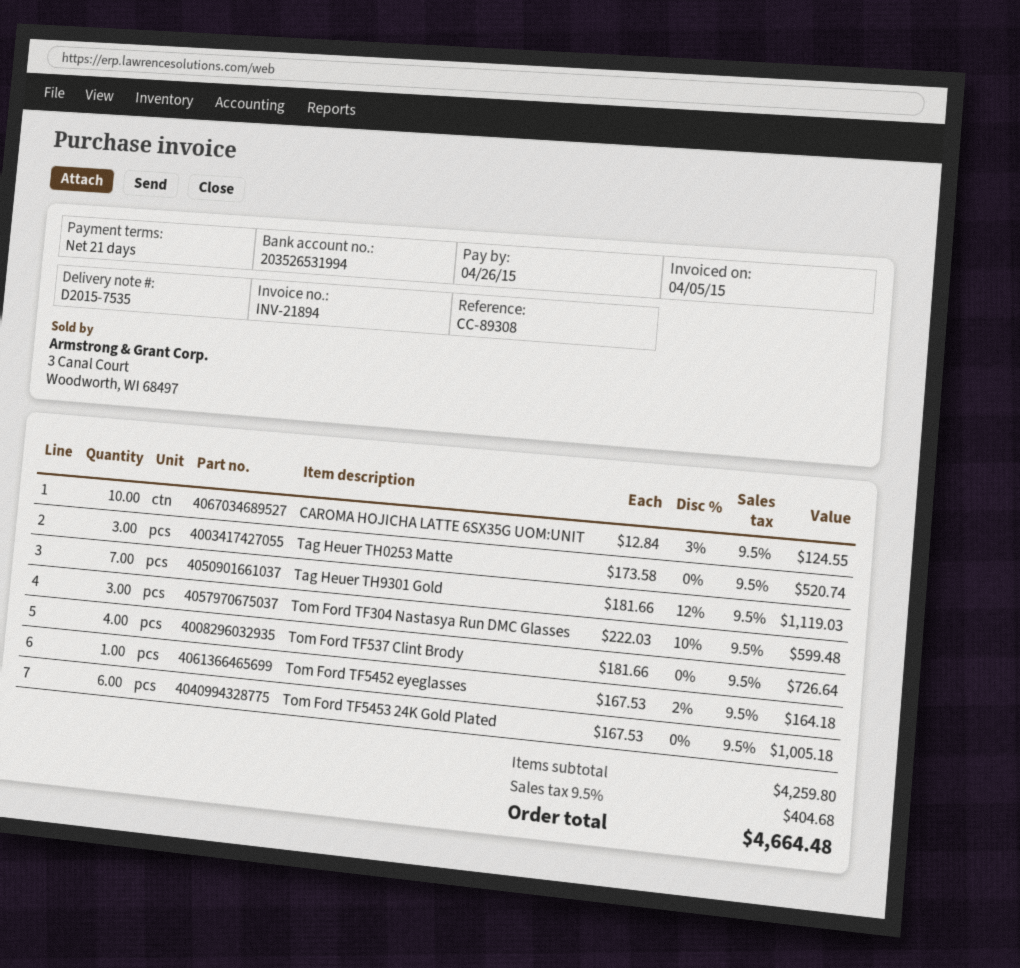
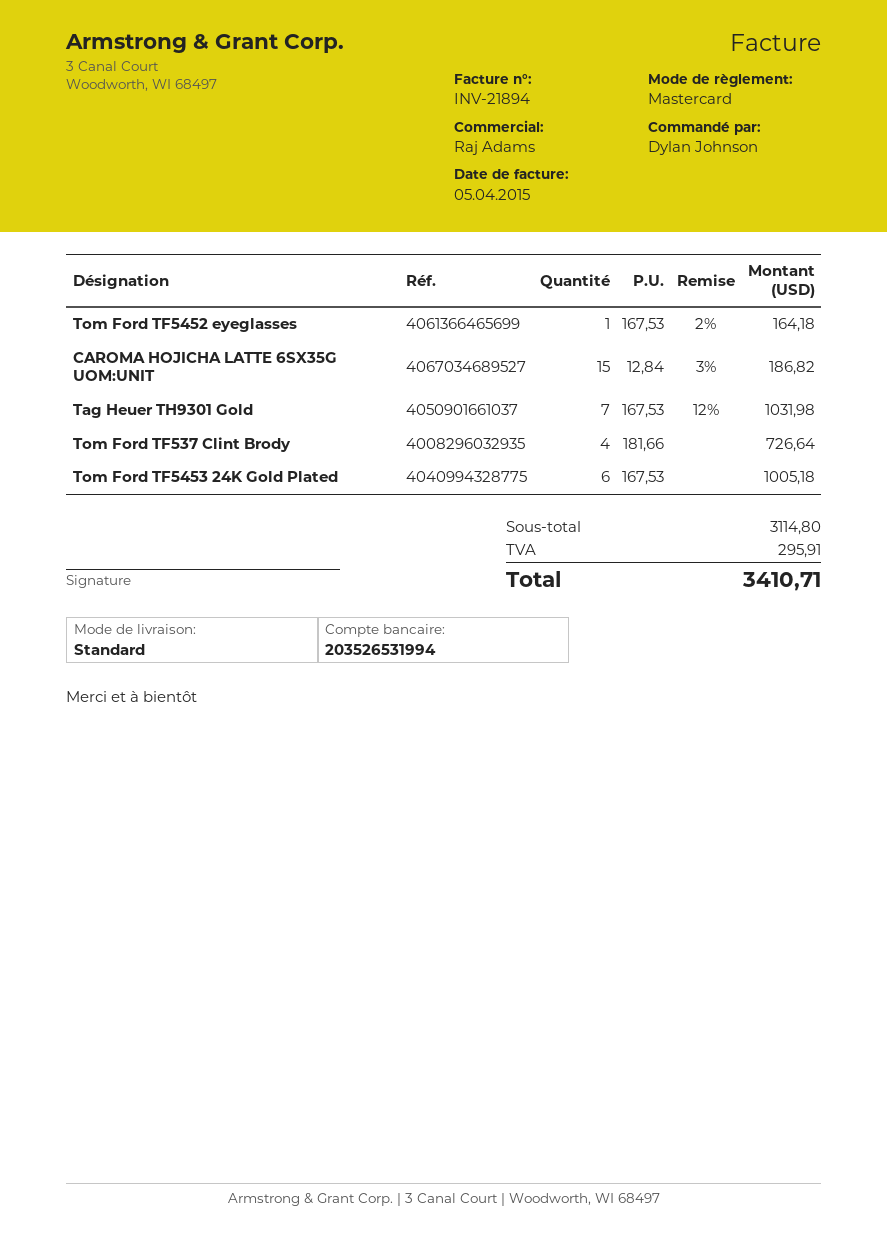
CAROMA HOJICHA LATTE 6SX35G UOM:UNIT: 10 x 12.84 - 3% = 124.55 -> 15 x 12.84 - 3% = 186.82
Tag Heuer TH0253 Matte: 3 x 173.58 = 520.74 -> none
Tag Heuer TH9301 Gold: 7 x 181.66 - 12% = 1119.03 -> 7 x 167.53 - 12% = 1031.98
Tom Ford TF304 Nastasya Run DMC Glasses: 3 x 222.03 - 10% = 599.48 -> none
subtotal: 4259.80 -> 3114.80
tax: 404.68 -> 295.91
total: 4664.48 -> 3410.71

